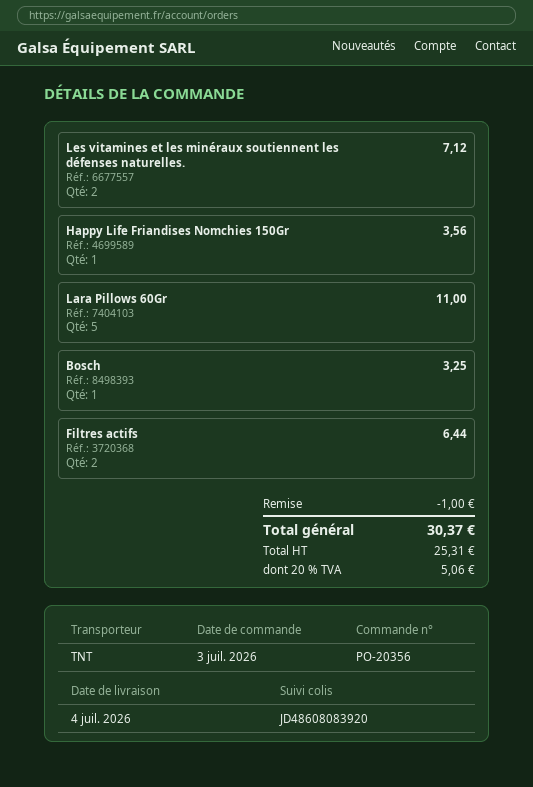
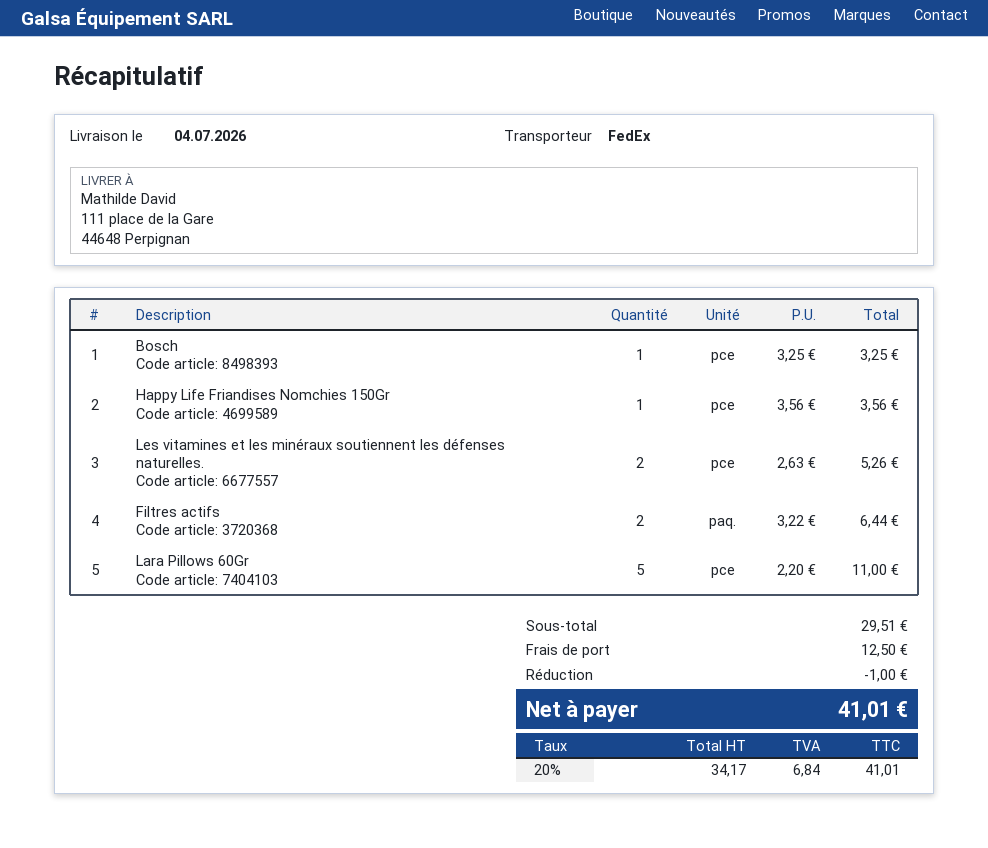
shipping method: TNT -> FedEx
Les vitamines et les minéraux soutiennent les défenses naturelles.: 2 for 7.12 -> 2 for 5.26
shipping: none -> 12.50
net: 25.31 -> 34.17
tax: 20% = 5.06 -> 20% = 6.84
total: 30.37 -> 41.01

